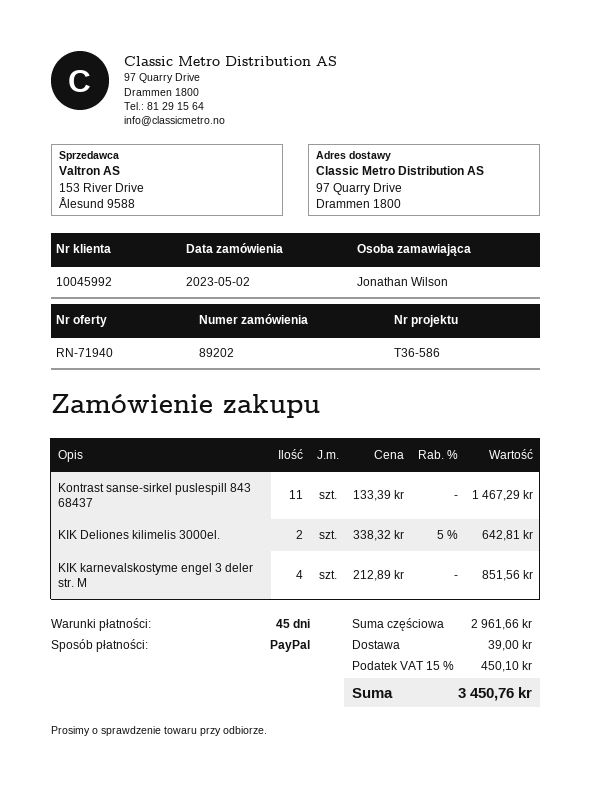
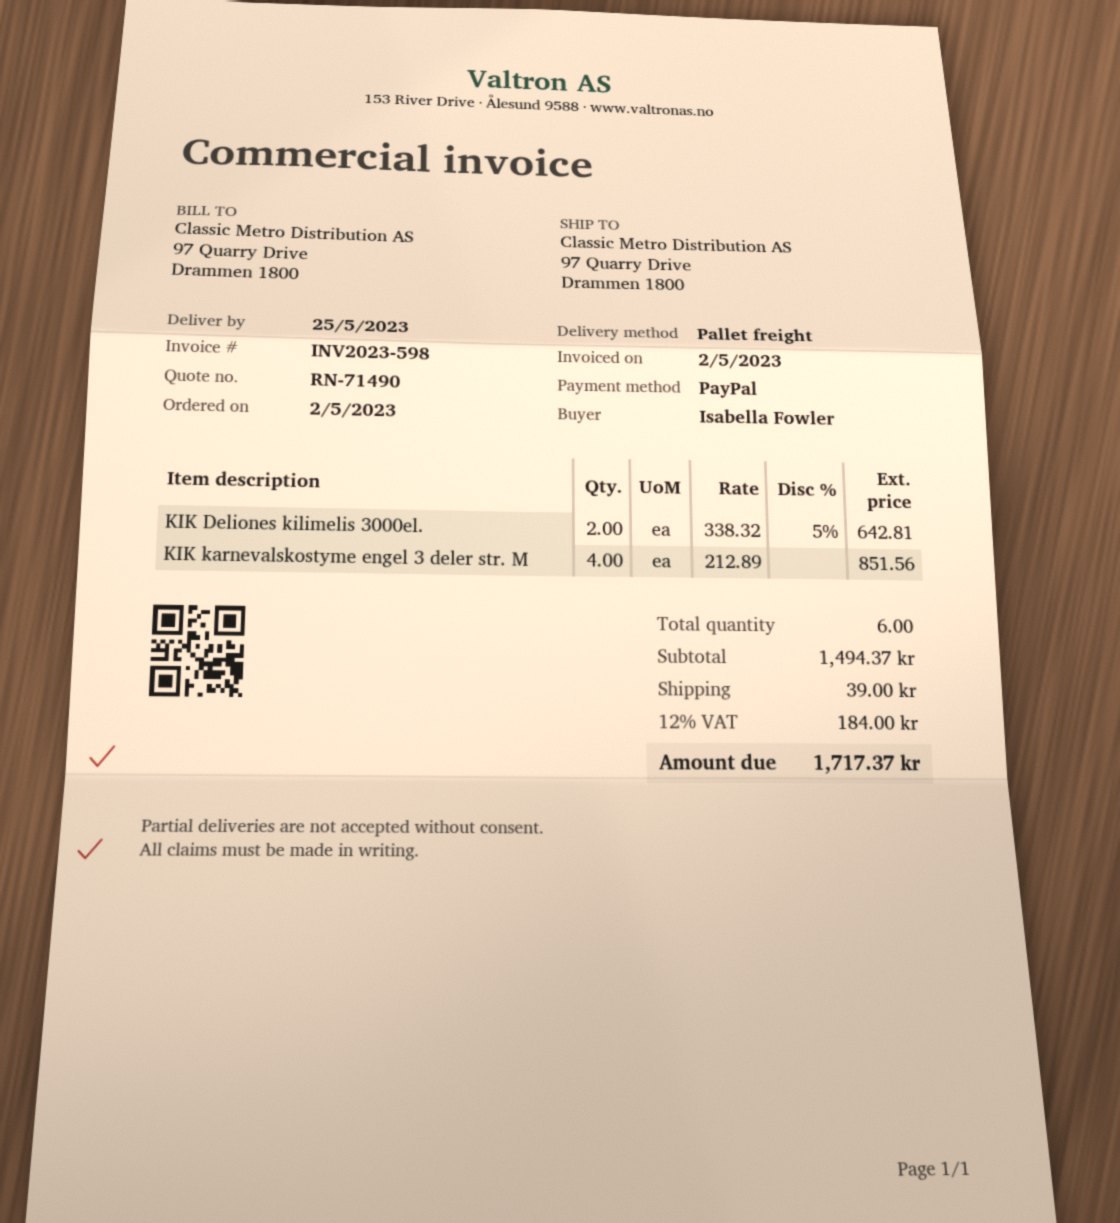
quote number: RN-71940 -> RN-71490
ordered by: Jonathan Wilson -> Isabella Fowler
Kontrast sanse-sirkel puslespill 843 68437: 11 x 133.39 = 1467.29 -> none
subtotal: 2961.66 -> 1494.37
tax: 15% = 450.10 -> 12% = 184.00
total: 3450.76 -> 1717.37

